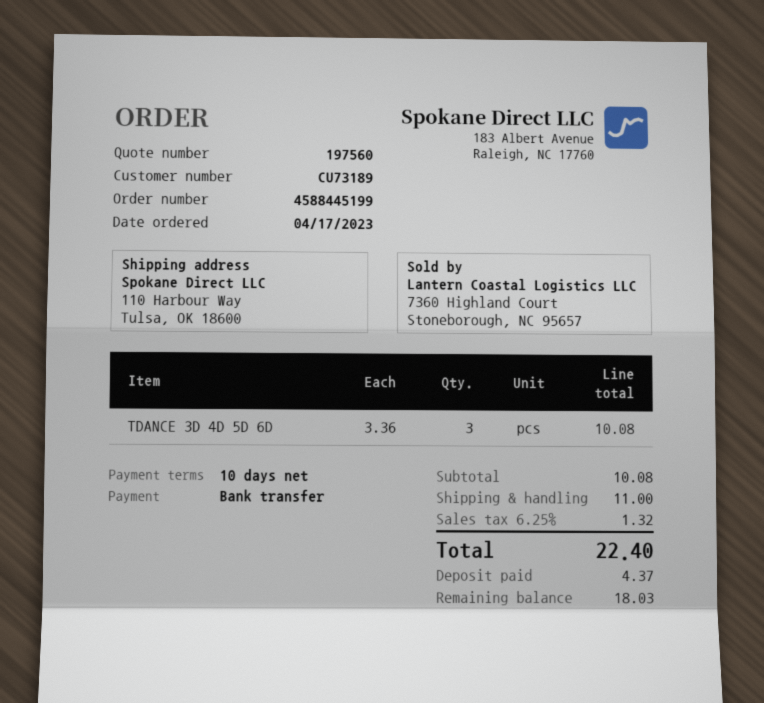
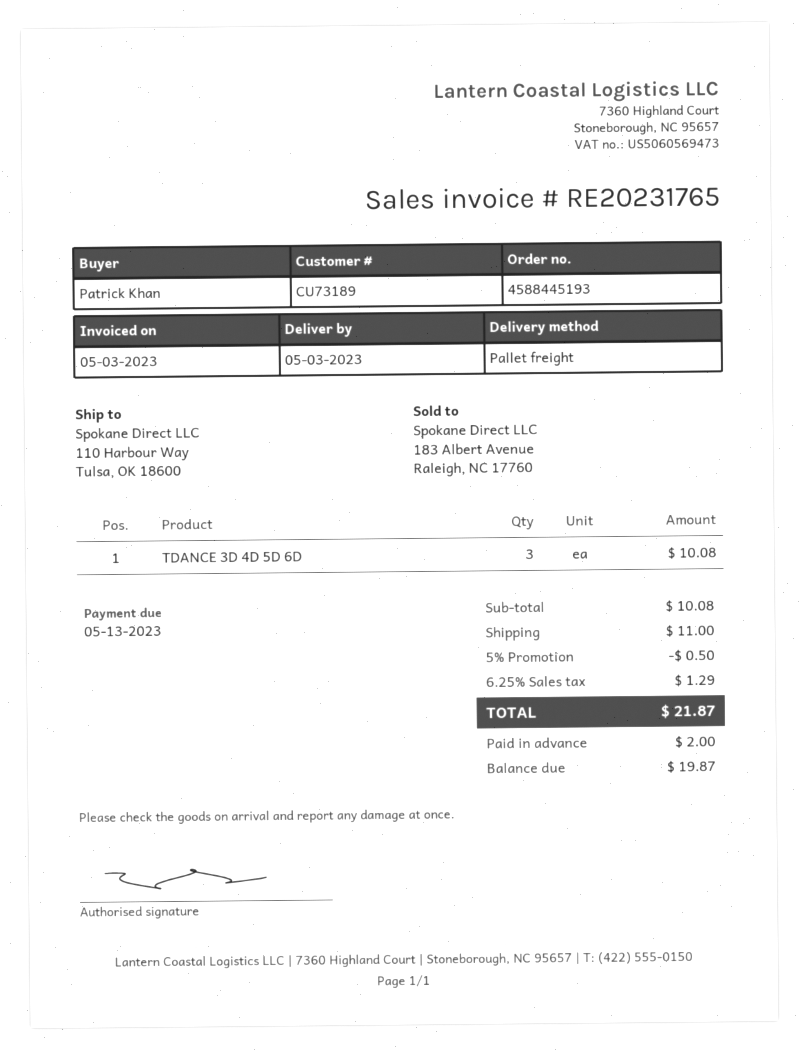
order number: 4588445199 -> 4588445193
discount: none -> 5% = 0.50
tax: 6.25% = 1.32 -> 6.25% = 1.29
total: 22.40 -> 21.87
deposit: 4.37 -> 2.00
balance: 18.03 -> 19.87

